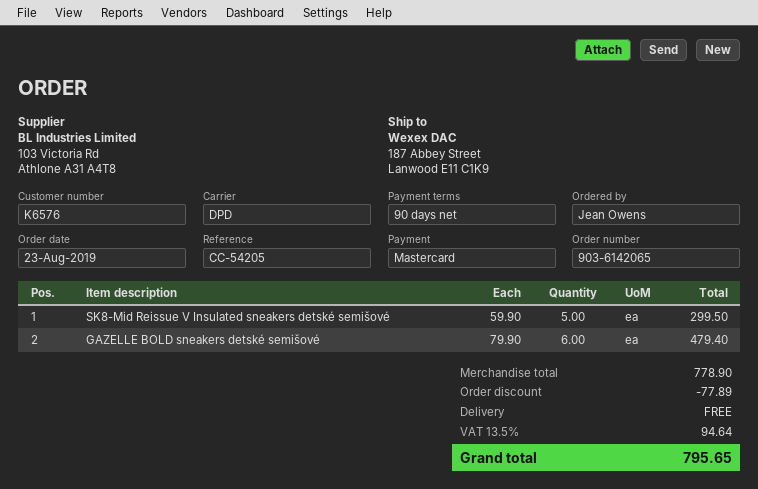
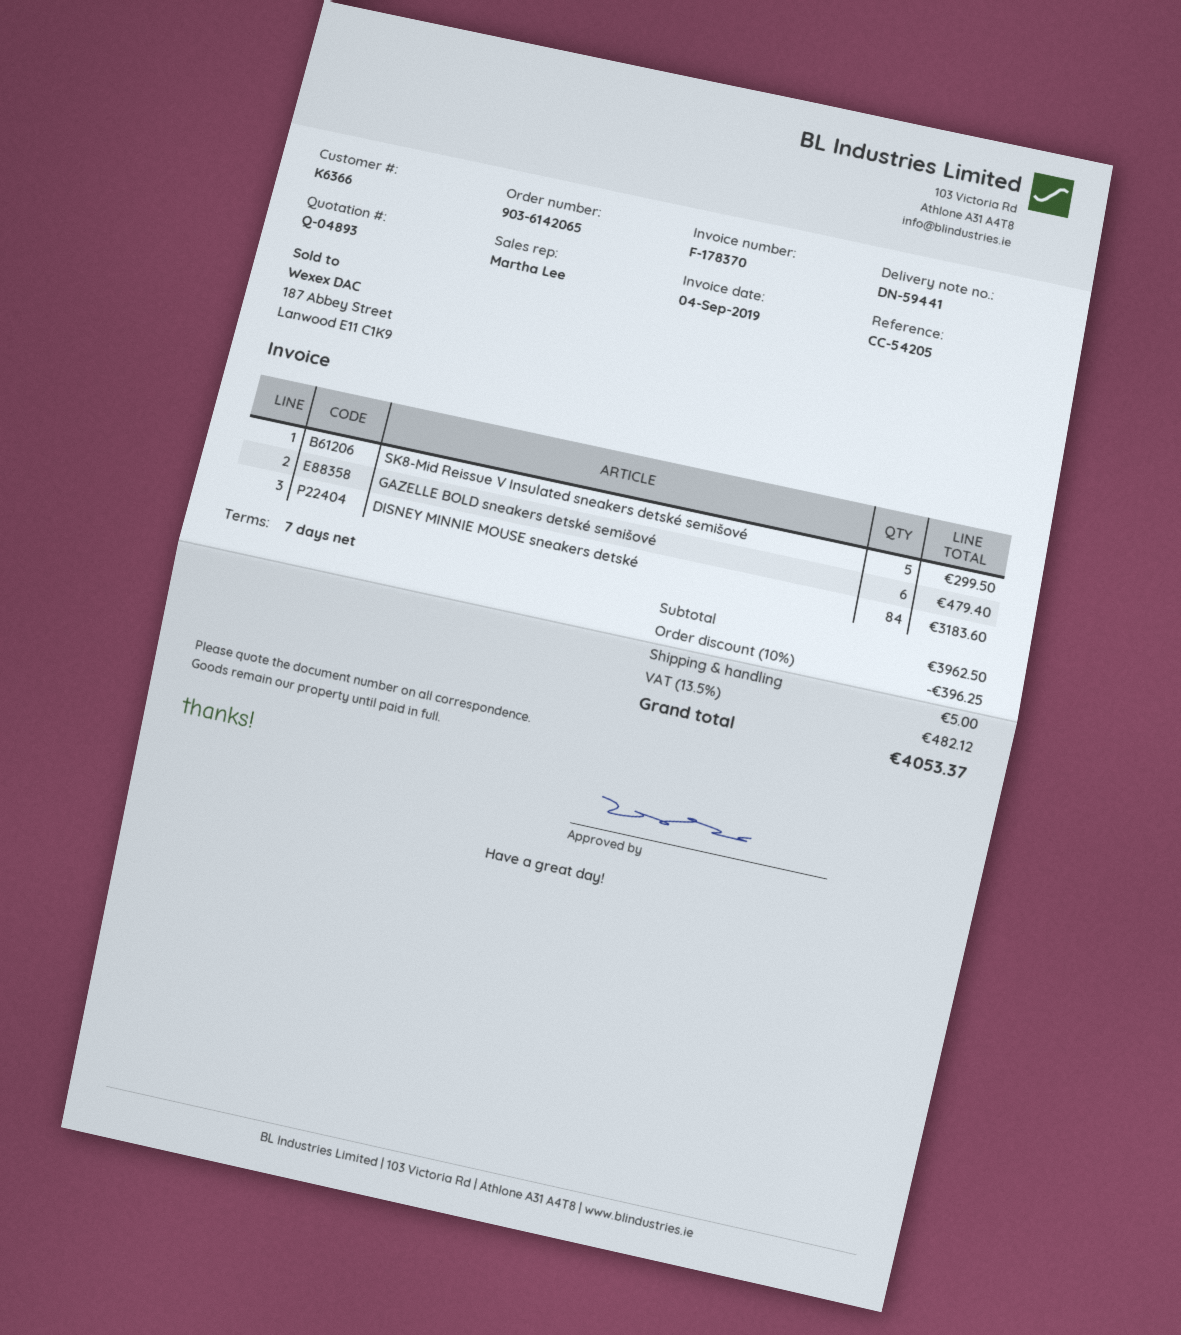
payment terms: 90 days -> 7 days
customer number: K6576 -> K6366
DISNEY MINNIE MOUSE sneakers detské: none -> 84 for 3183.60
subtotal: 778.90 -> 3962.50
discount: 77.89 -> 396.25
shipping: 0.00 -> 5.00
tax: 13.5% = 94.64 -> 13.5% = 482.12
total: 795.65 -> 4053.37

